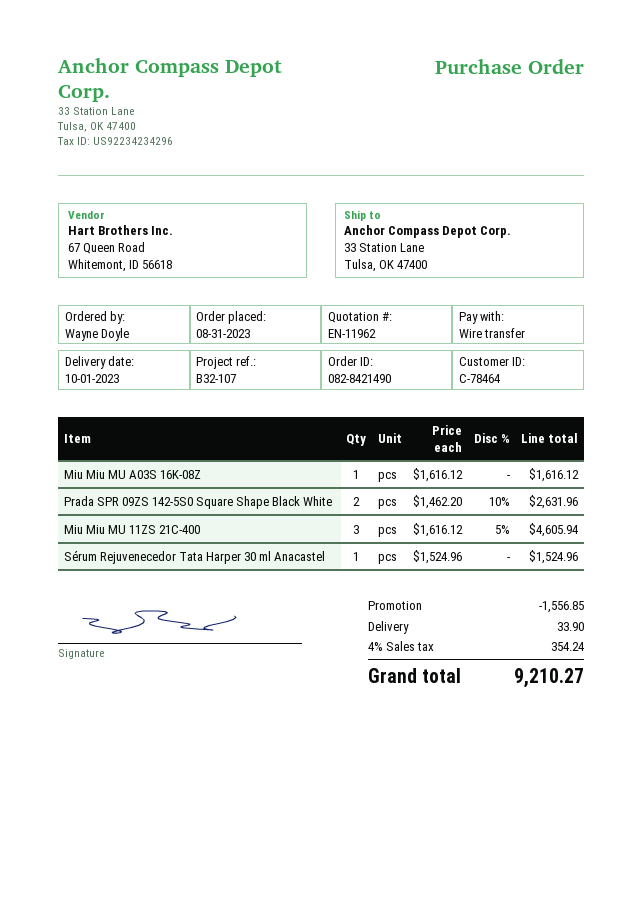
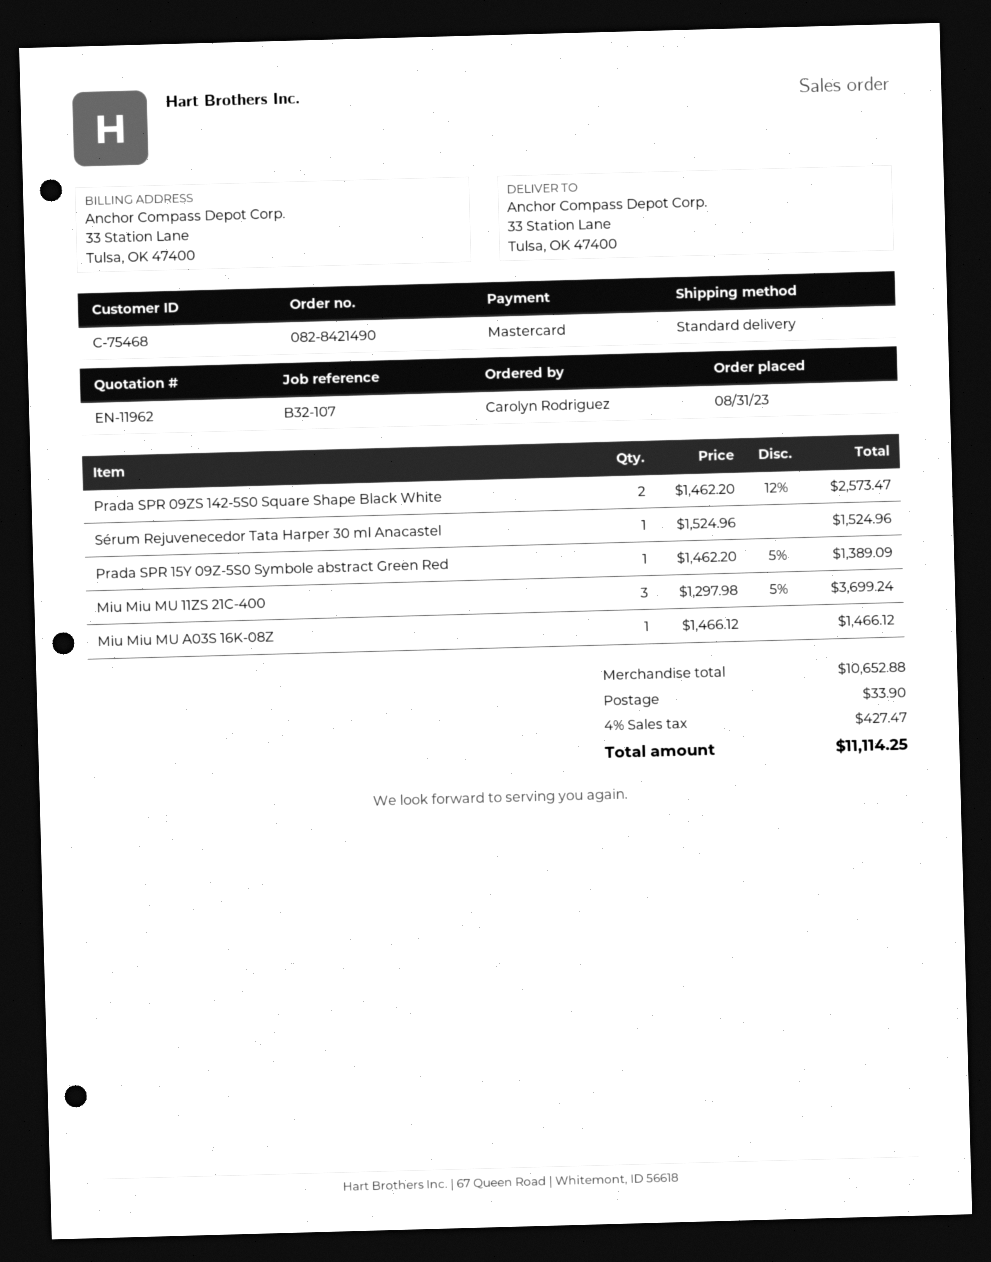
customer number: C-78464 -> C-75468
ordered by: Wayne Doyle -> Carolyn Rodriguez
payment method: bank transfer -> Mastercard
Miu Miu MU A03S 16K-08Z: 1 x 1616.12 = 1616.12 -> 1 x 1466.12 = 1466.12
Prada SPR 09ZS 142-5S0 Square Shape Black White: 2 x 1462.20 - 10% = 2631.96 -> 2 x 1462.20 - 12% = 2573.47
Miu Miu MU 11ZS 21C-400: 3 x 1616.12 - 5% = 4605.94 -> 3 x 1297.98 - 5% = 3699.24
Prada SPR 15Y 09Z-5S0 Symbole abstract Green Red: none -> 1 x 1462.20 - 5% = 1389.09
discount: 1556.85 -> none
tax: 4% = 354.24 -> 4% = 427.47
total: 9210.27 -> 11114.25

